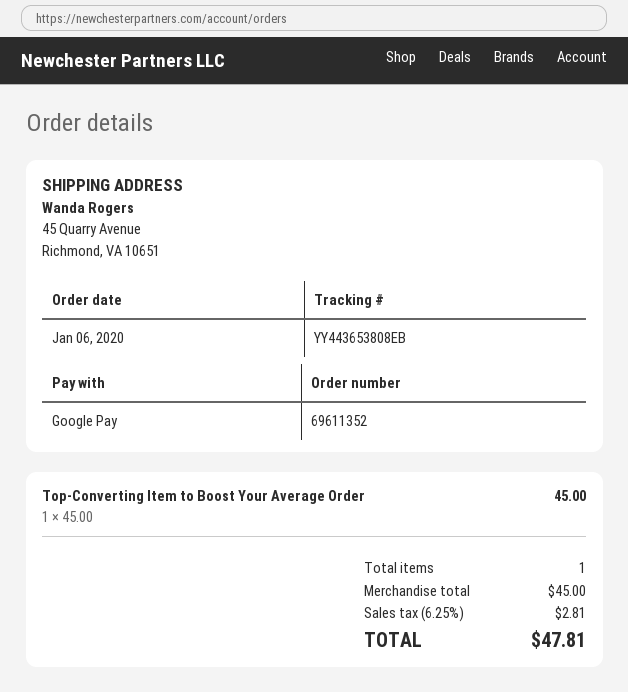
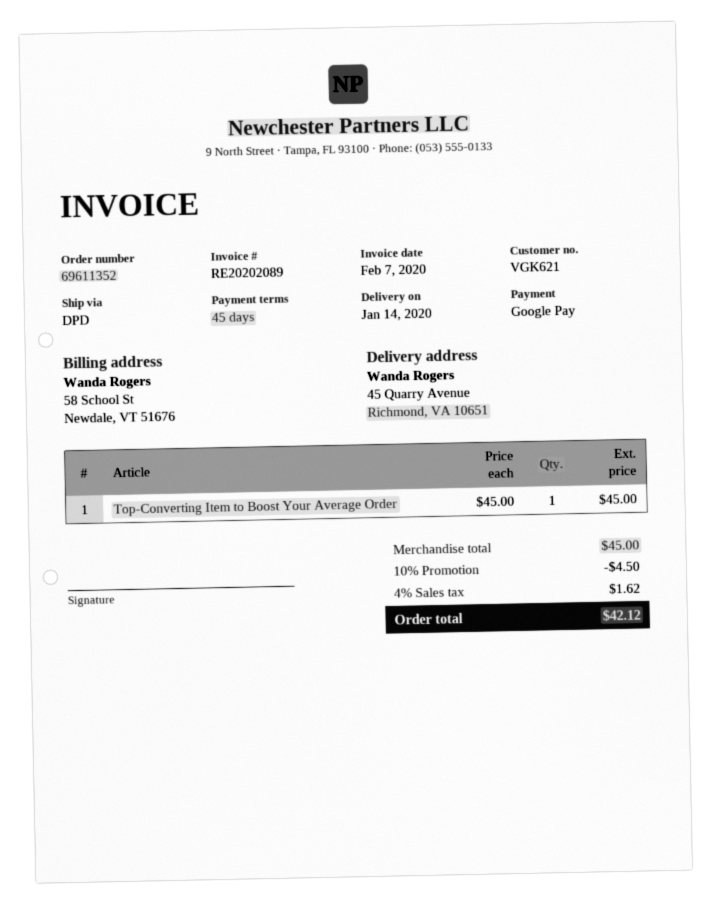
discount: none -> 10% = 4.50
tax: 6.25% = 2.81 -> 4% = 1.62
total: 47.81 -> 42.12

